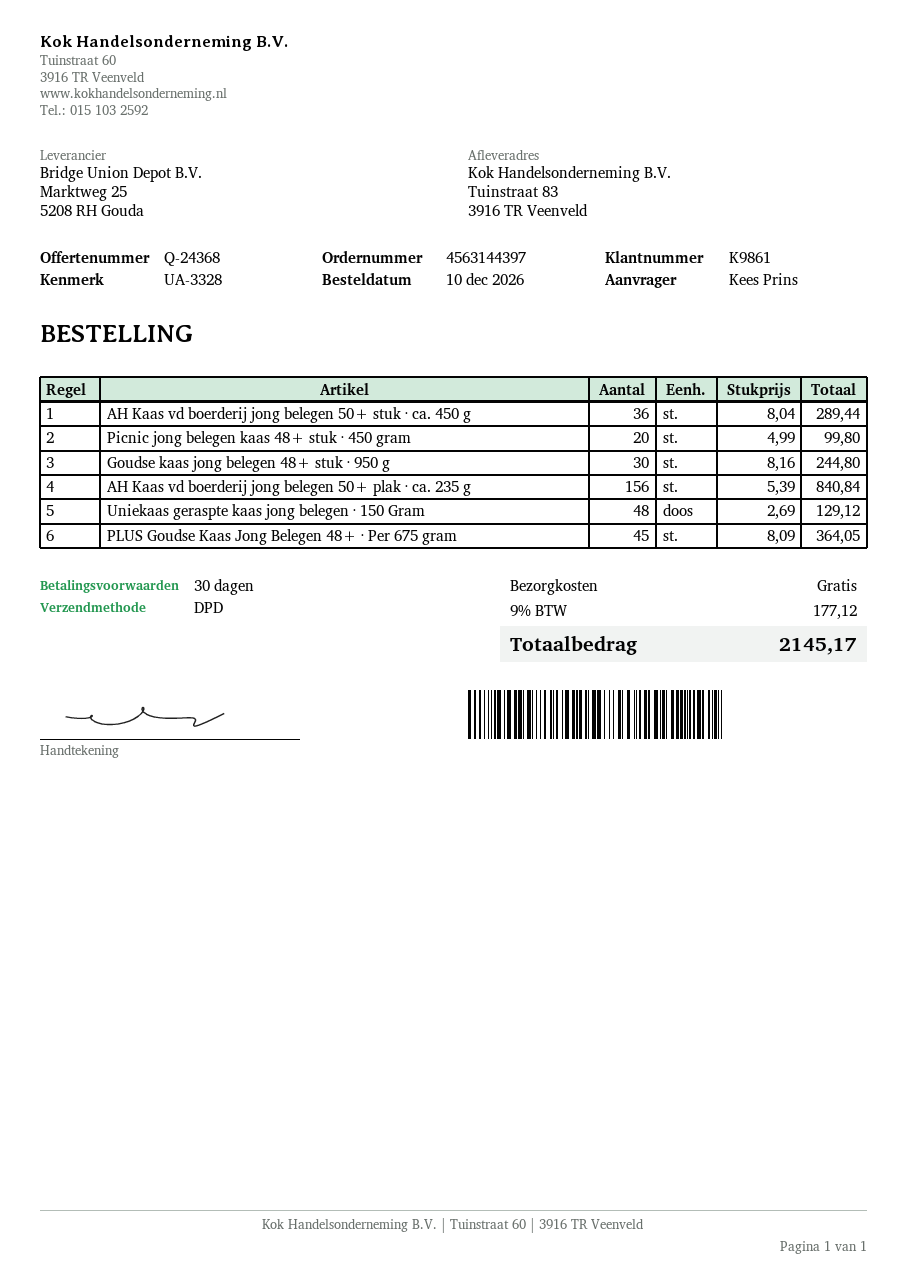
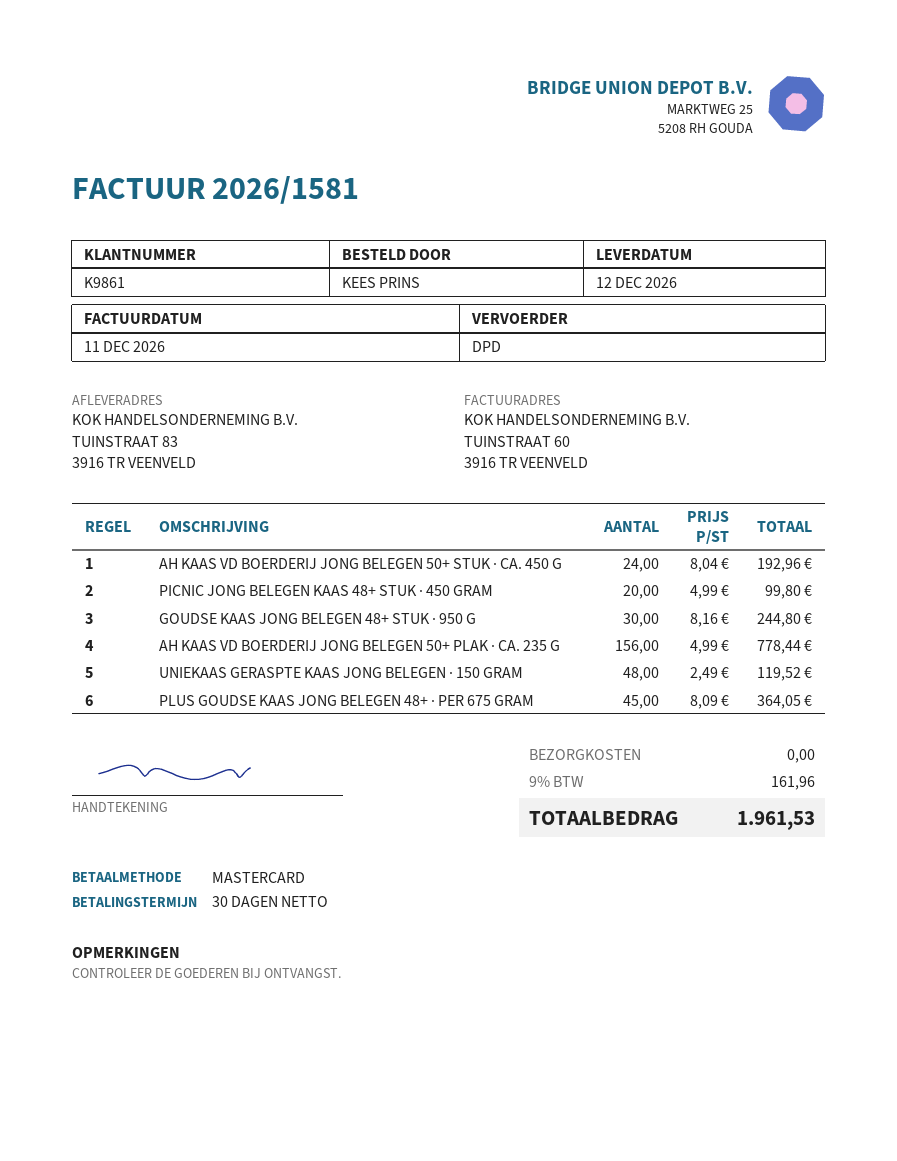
AH Kaas vd boerderij jong belegen 50+ stuk · ca. 450 g: 36 x 8.04 = 289.44 -> 24 x 8.04 = 192.96
AH Kaas vd boerderij jong belegen 50+ plak · ca. 235 g: 156 x 5.39 = 840.84 -> 156 x 4.99 = 778.44
Uniekaas geraspte kaas jong belegen · 150 Gram: 48 x 2.69 = 129.12 -> 48 x 2.49 = 119.52
tax: 9% = 177.12 -> 9% = 161.96
total: 2145.17 -> 1961.53

